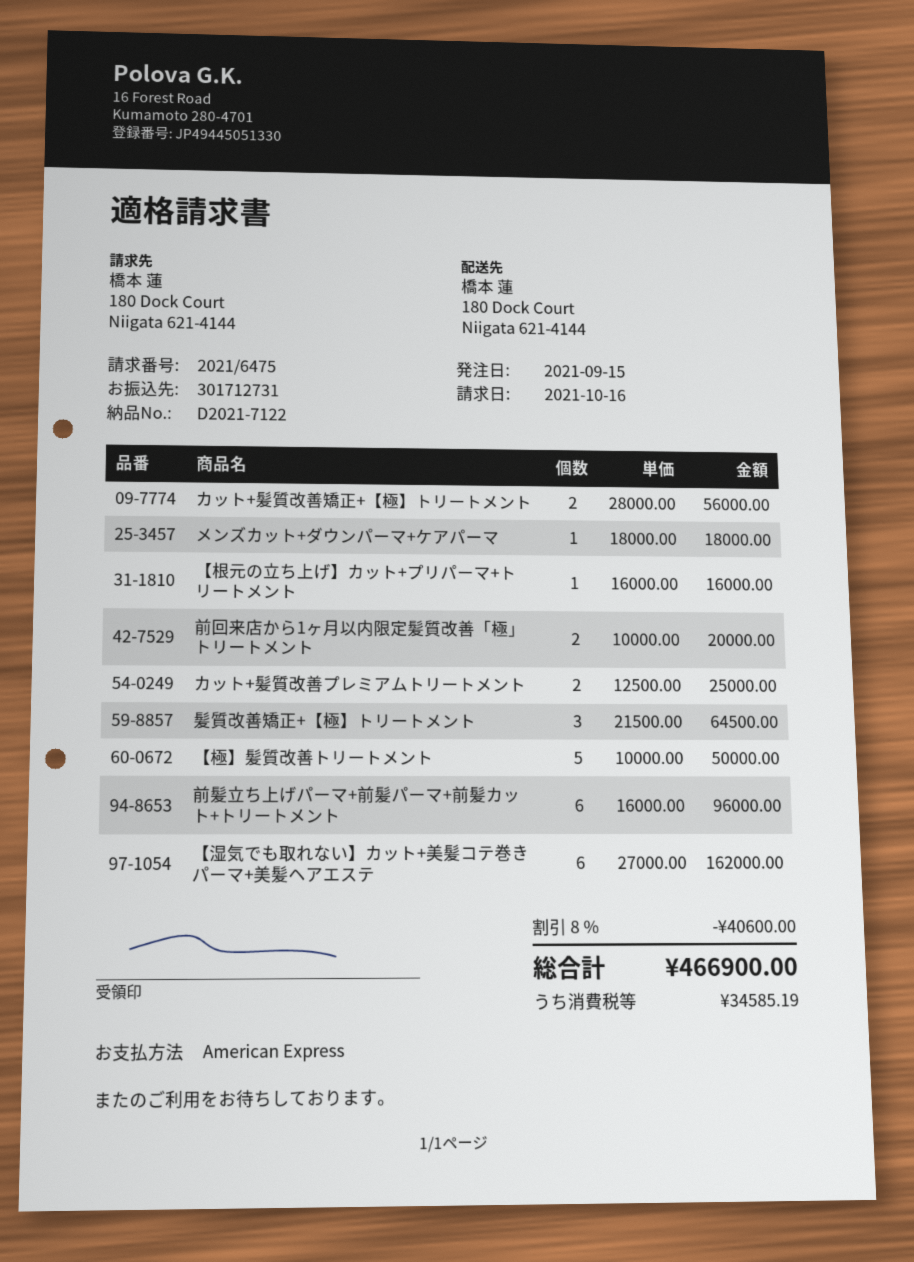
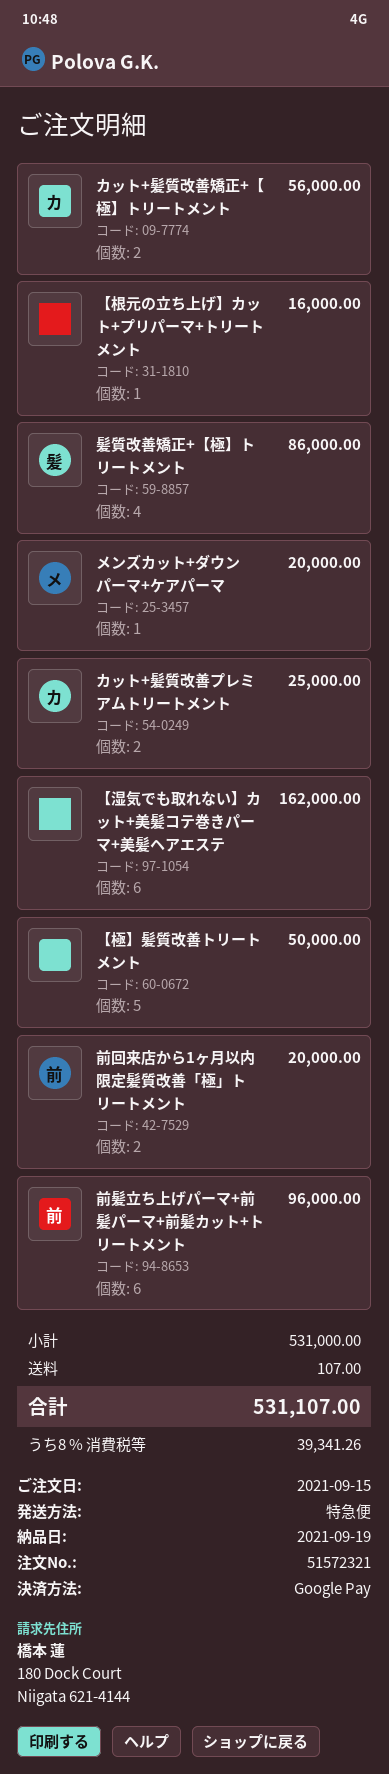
payment method: American Express -> Google Pay
メンズカット+ダウンパーマ+ケアパーマ: 1 for 18000.00 -> 1 for 20000.00
髪質改善矯正+【極】トリートメント: 3 for 64500.00 -> 4 for 86000.00
discount: 8% = 40600.00 -> none
shipping: none -> 107.00
tax: 34585.19 -> 39341.26
total: 466900.00 -> 531107.00

